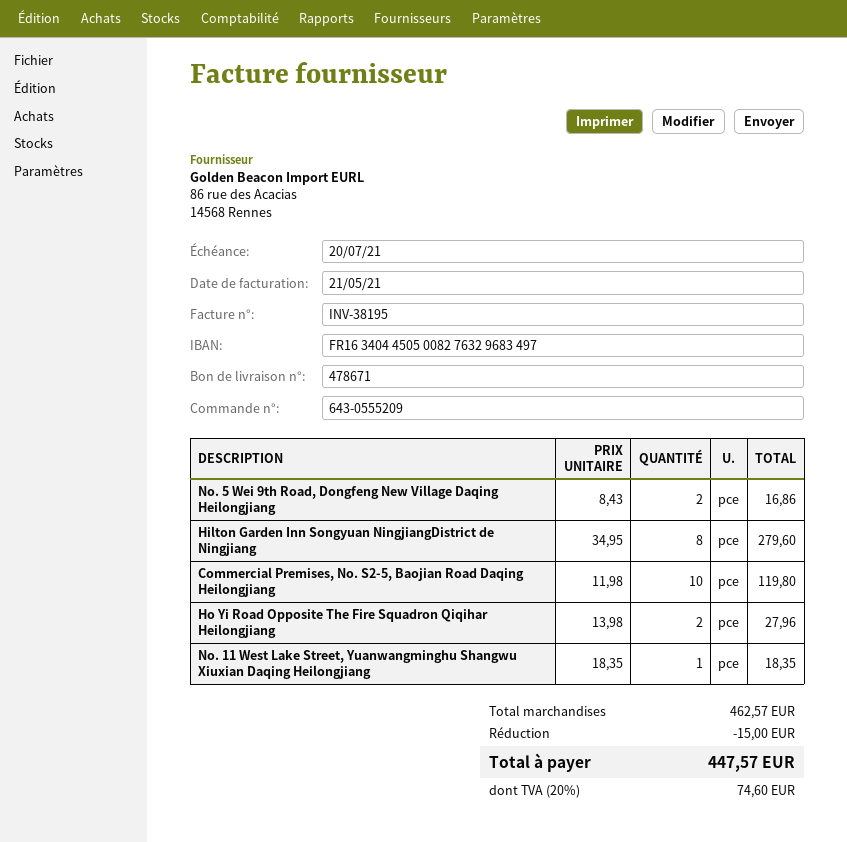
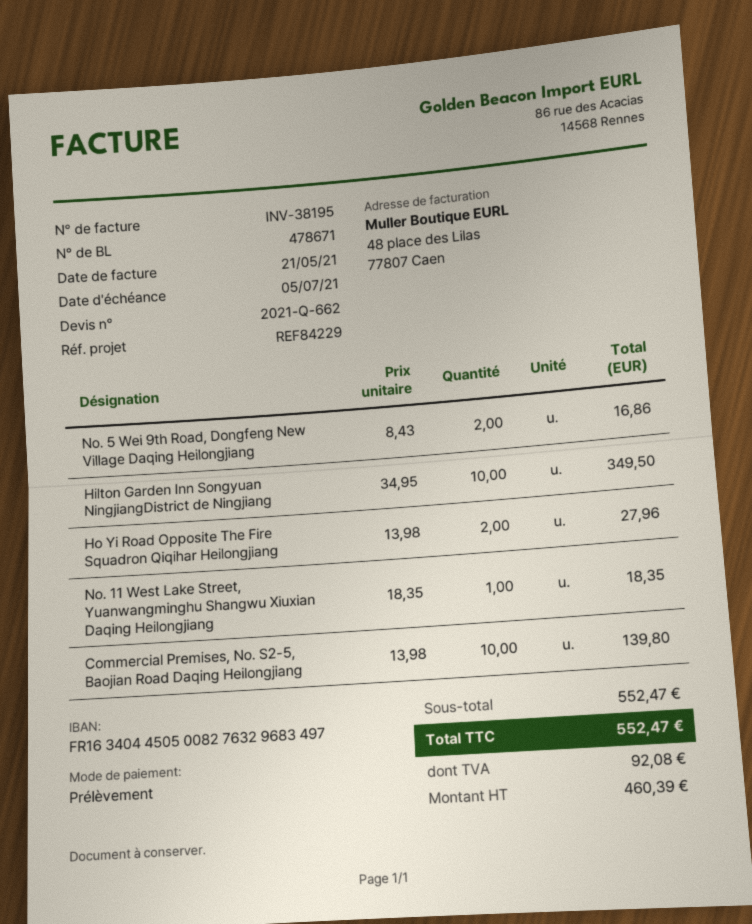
due date: 2021-07-20 -> 2021-07-05
Hilton Garden Inn Songyuan NingjiangDistrict de Ningjiang: 8 x 34.95 = 279.60 -> 10 x 34.95 = 349.50
Commercial Premises, No. S2-5, Baojian Road Daqing Heilongjiang: 10 x 11.98 = 119.80 -> 10 x 13.98 = 139.80
subtotal: 462.57 -> 552.47
discount: 15.00 -> none
tax: 74.60 -> 92.08
total: 447.57 -> 552.47

